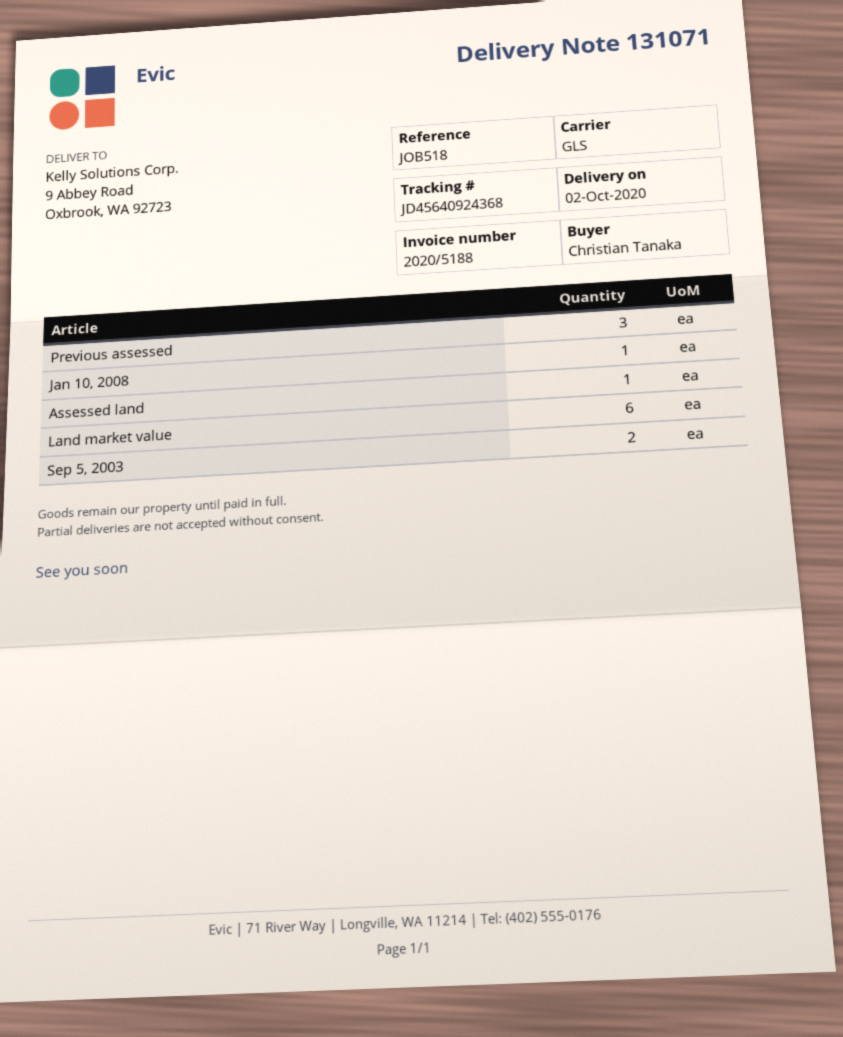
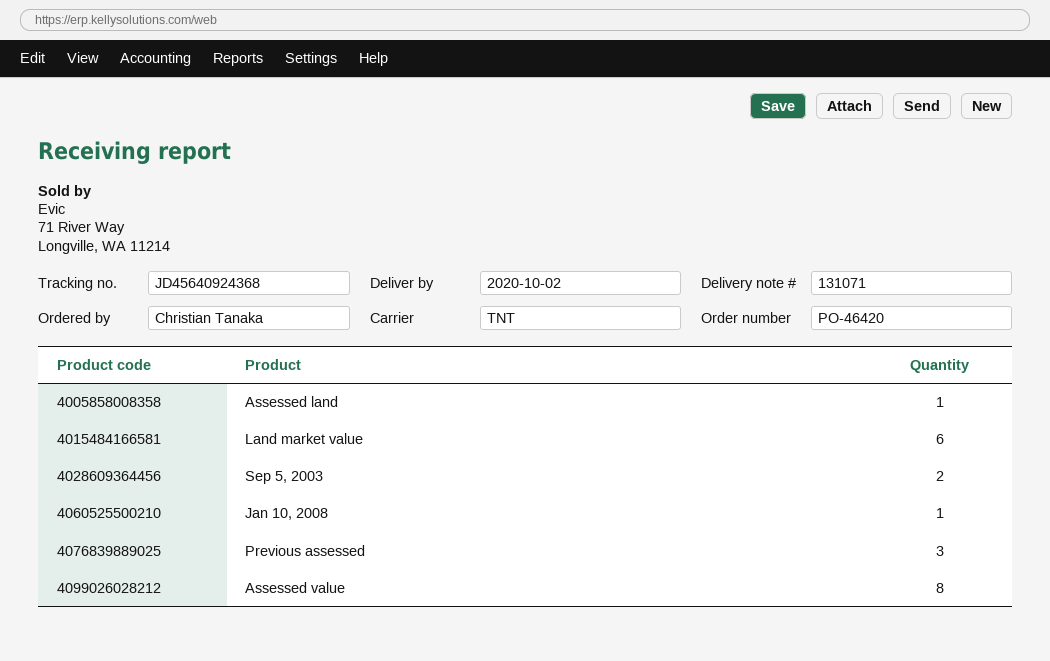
shipping method: GLS -> TNT
Assessed value: none -> 8

